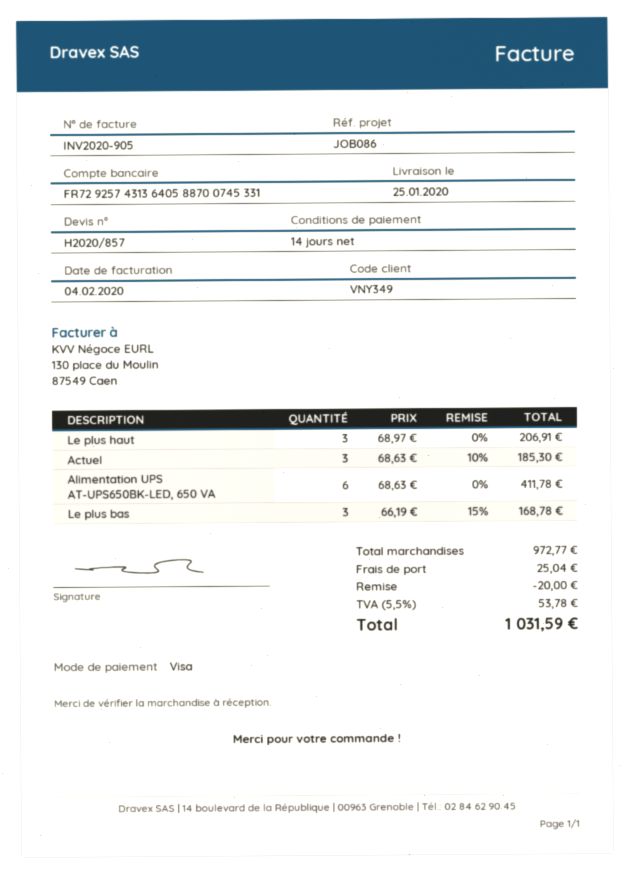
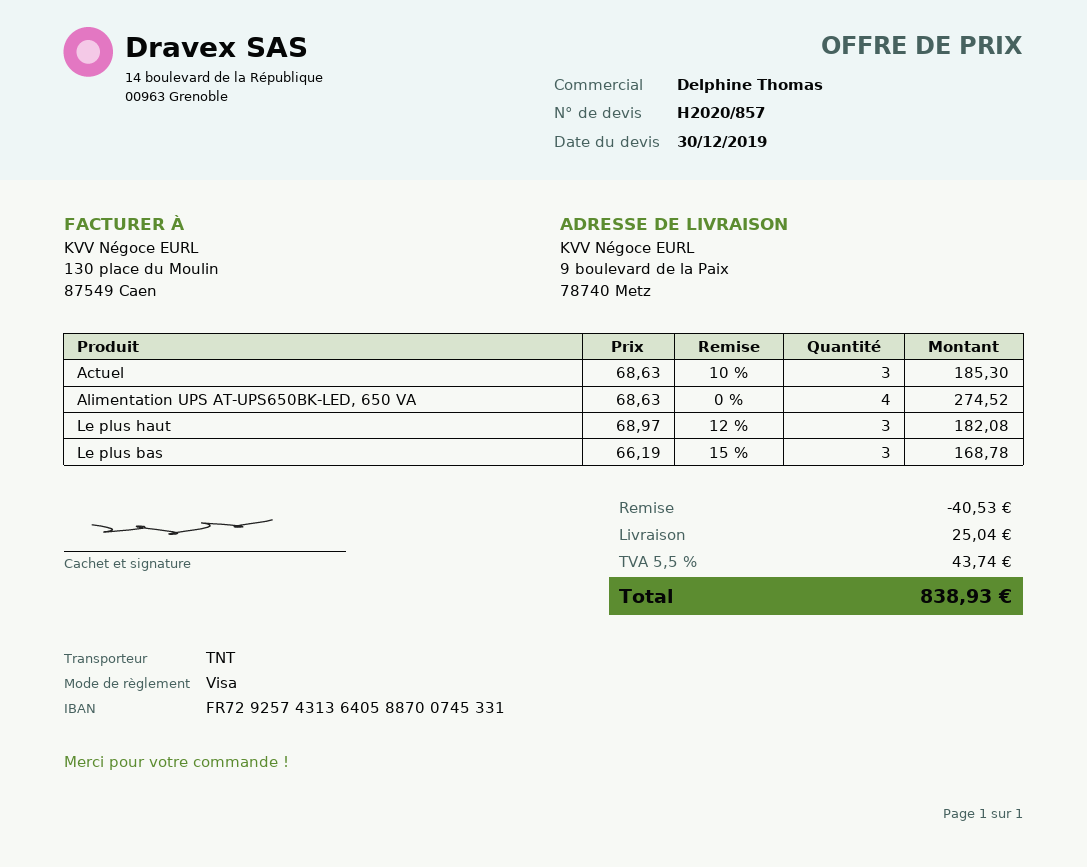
Le plus haut: 3 x 68.97 = 206.91 -> 3 x 68.97 - 12% = 182.08
Alimentation UPS AT-UPS650BK-LED, 650 VA: 6 x 68.63 = 411.78 -> 4 x 68.63 = 274.52
discount: 20.00 -> 40.53
tax: 5.5% = 53.78 -> 5.5% = 43.74
total: 1031.59 -> 838.93

